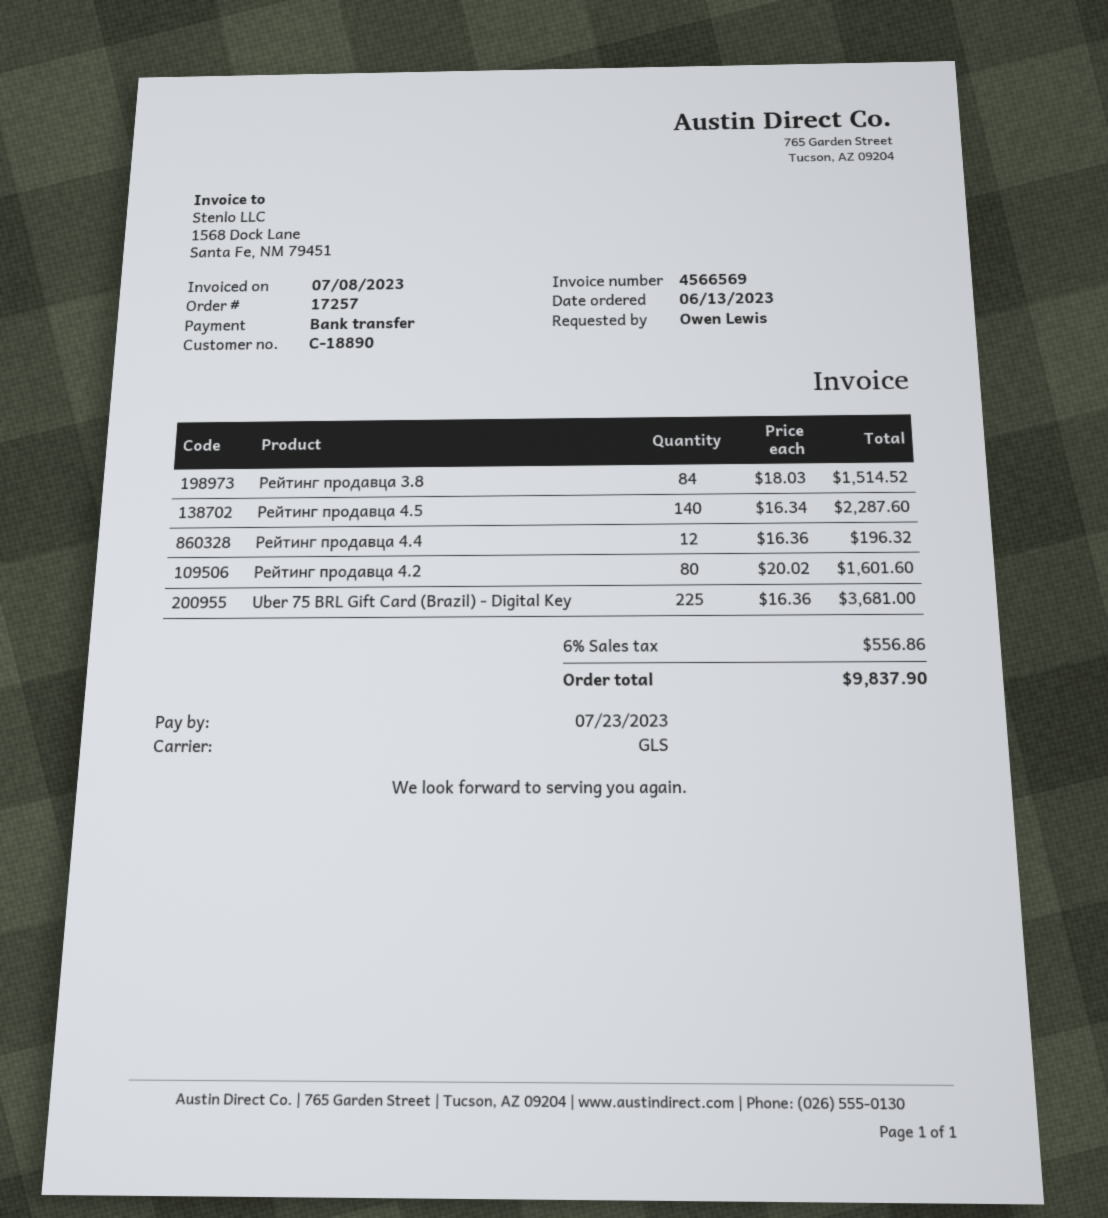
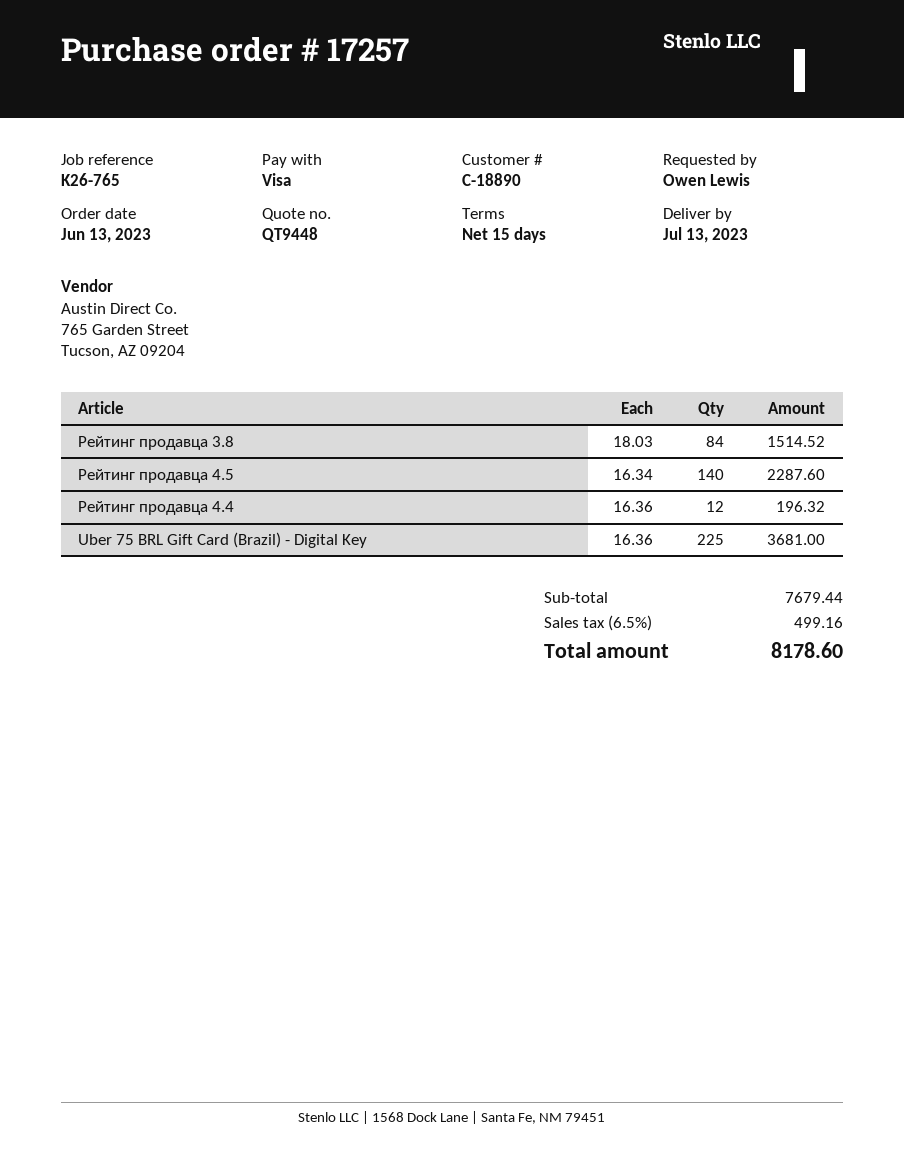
payment method: bank transfer -> Visa
Рейтинг продавца 4.2: 80 x 20.02 = 1601.60 -> none
tax: 6% = 556.86 -> 6.5% = 499.16
total: 9837.90 -> 8178.60

